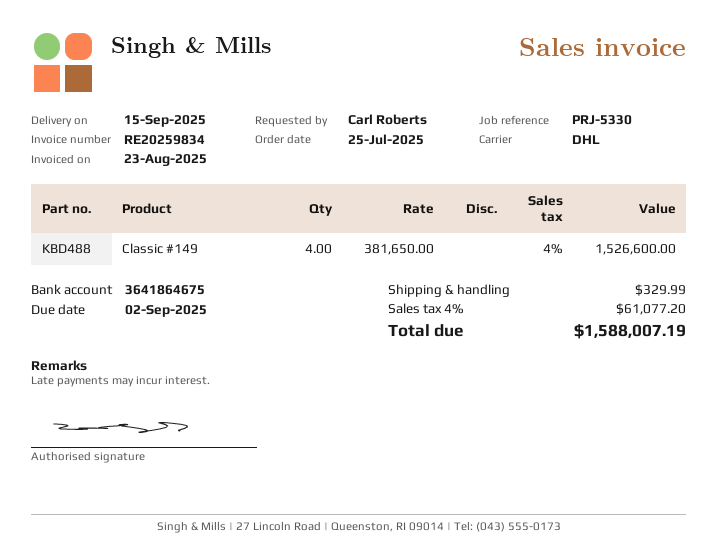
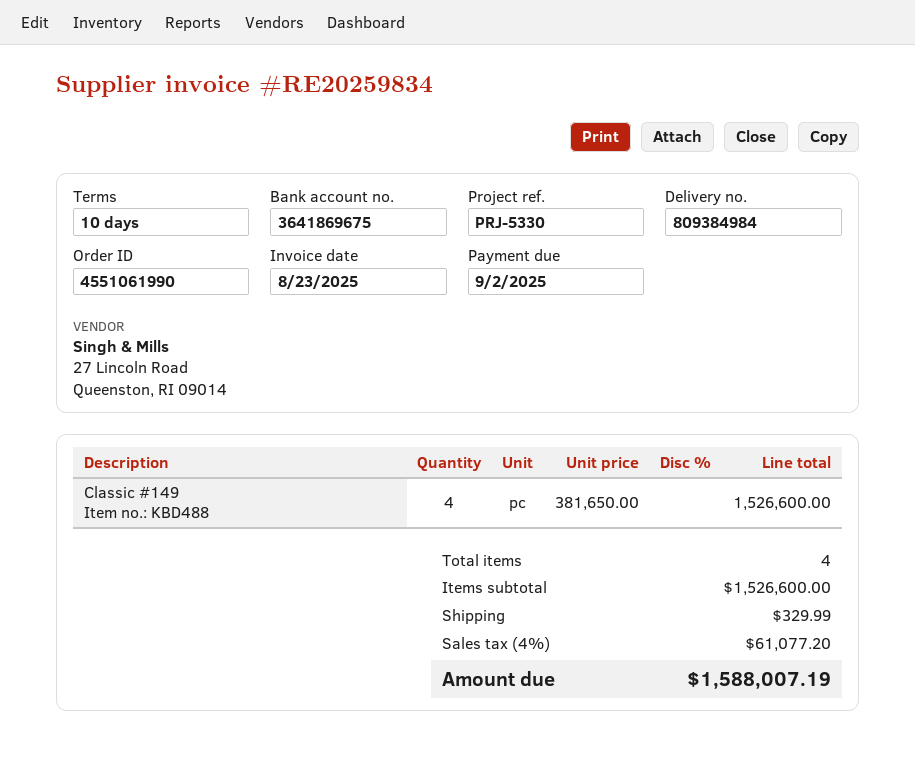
bank account: 3641864675 -> 3641869675

